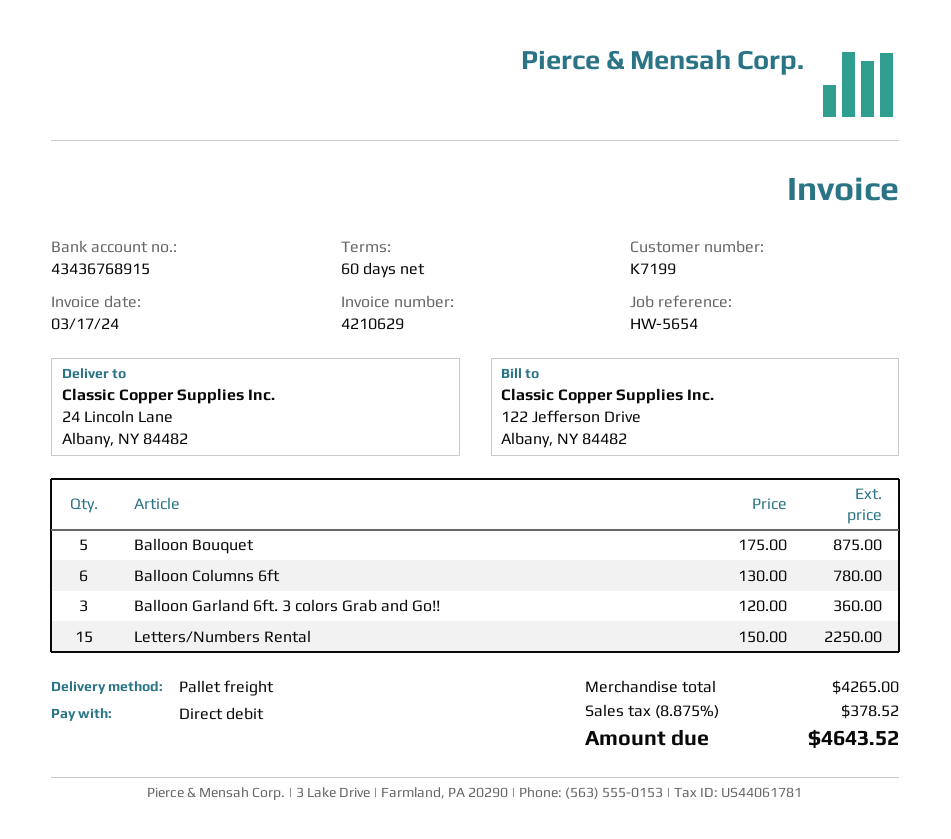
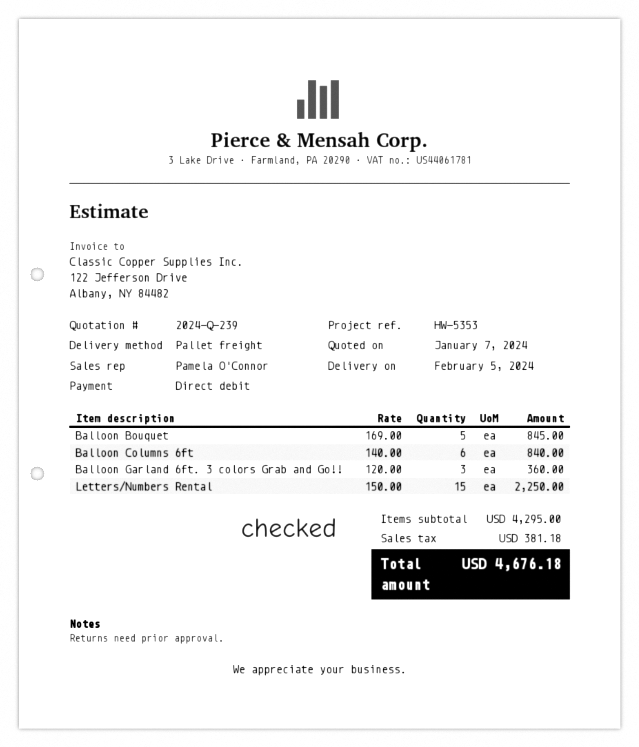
reference: HW-5654 -> HW-5353
Balloon Bouquet: 5 x 175.00 = 875.00 -> 5 x 169.00 = 845.00
Balloon Columns 6ft: 6 x 130.00 = 780.00 -> 6 x 140.00 = 840.00
subtotal: 4265.00 -> 4295.00
tax: 378.52 -> 381.18
total: 4643.52 -> 4676.18

